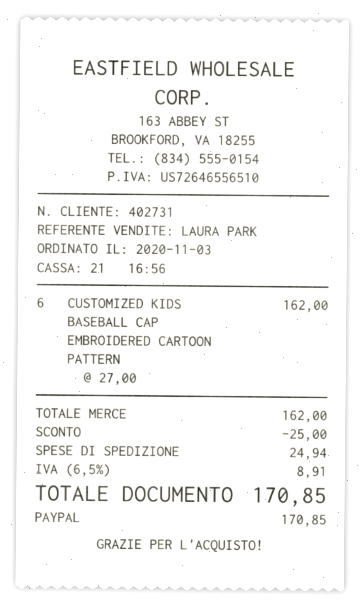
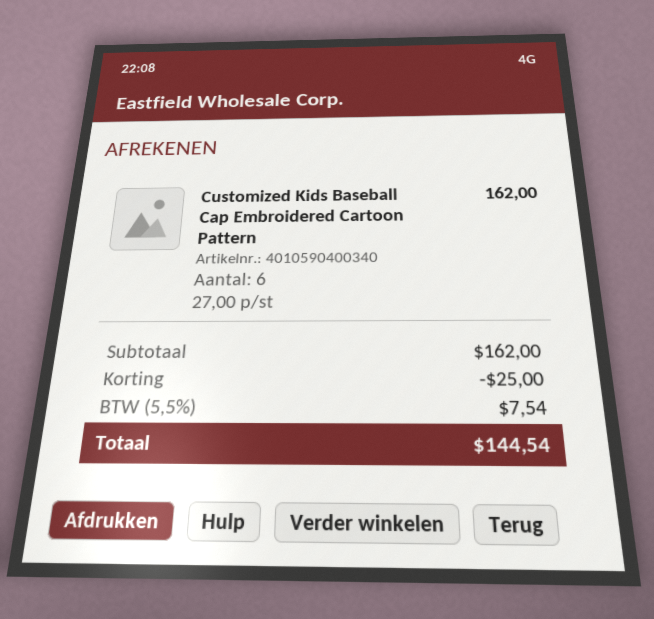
shipping: 24.94 -> none
tax: 6.5% = 8.91 -> 5.5% = 7.54
total: 170.85 -> 144.54

